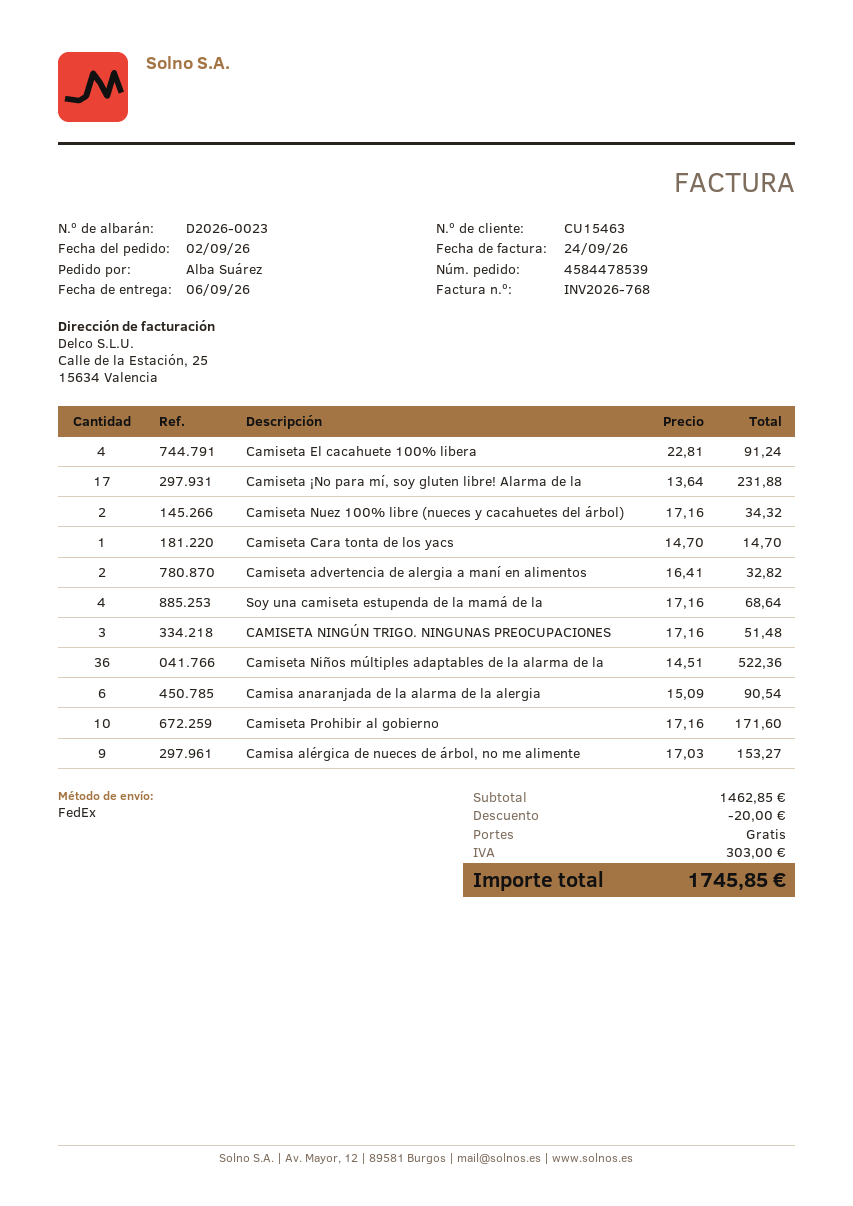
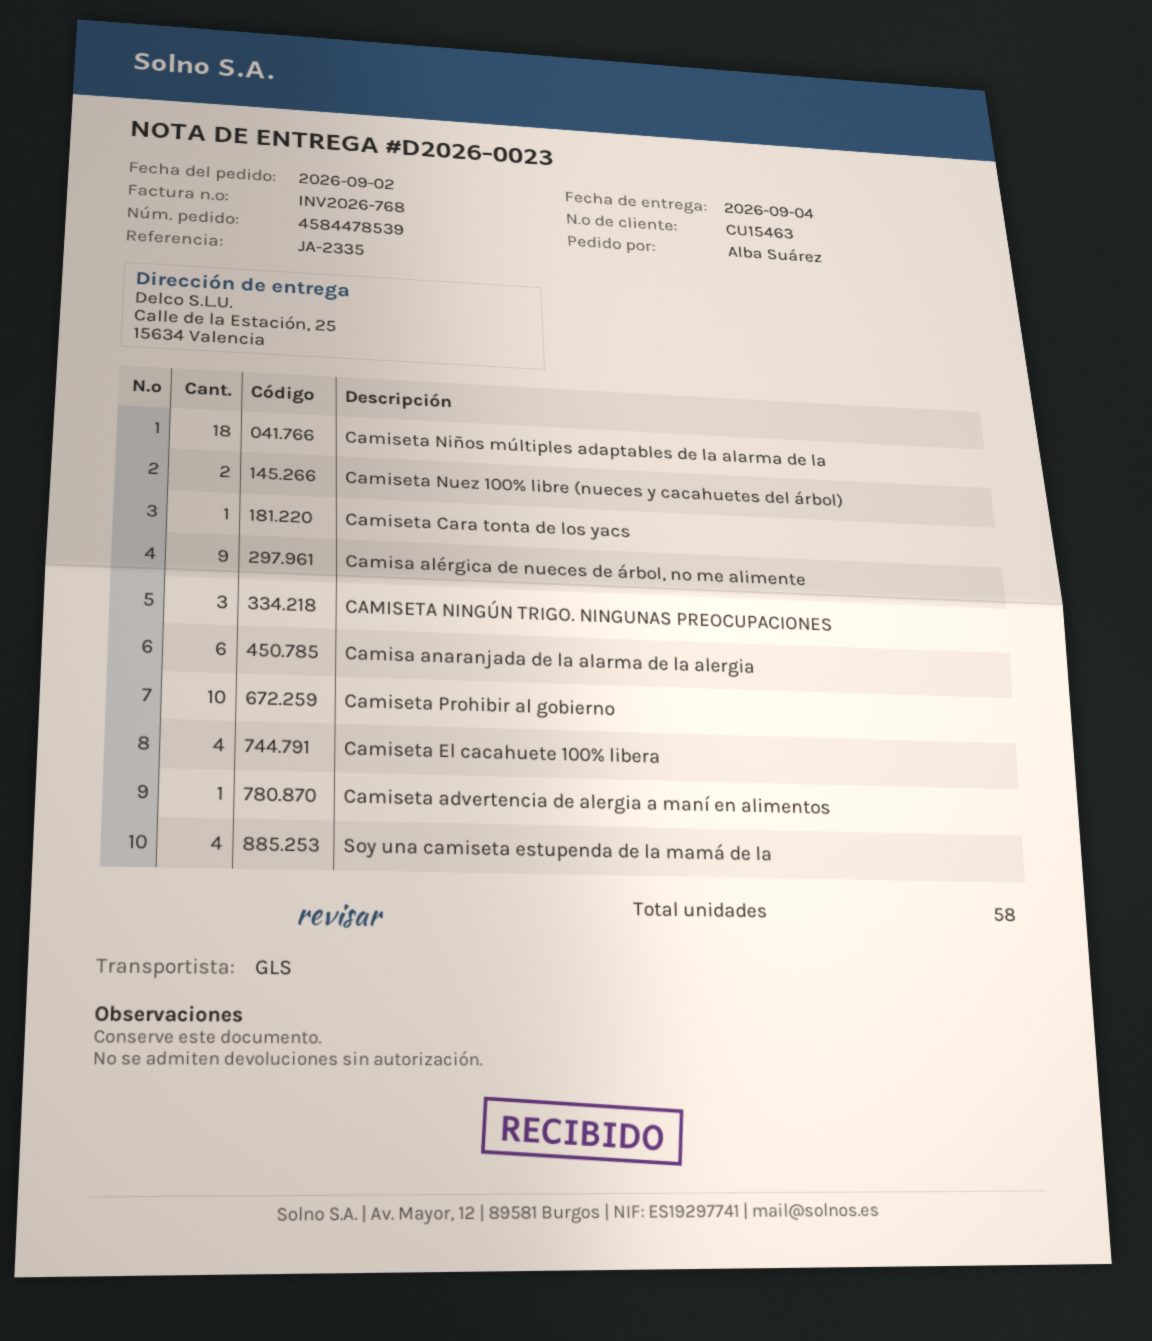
delivery date: 2026-09-06 -> 2026-09-04
shipping method: FedEx -> GLS
Camiseta ¡No para mí, soy gluten libre! Alarma de la: 17 -> none
Camiseta advertencia de alergia a maní en alimentos: 2 -> 1
Camiseta Niños múltiples adaptables de la alarma de la: 36 -> 18

